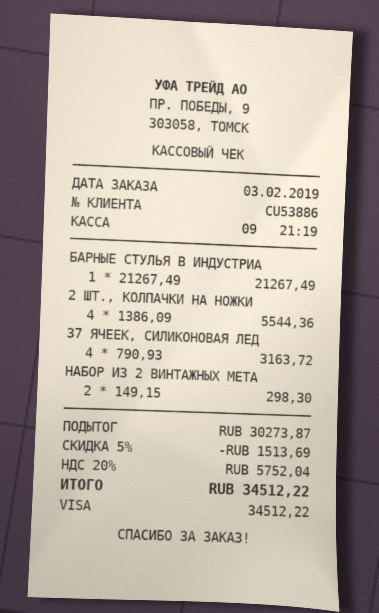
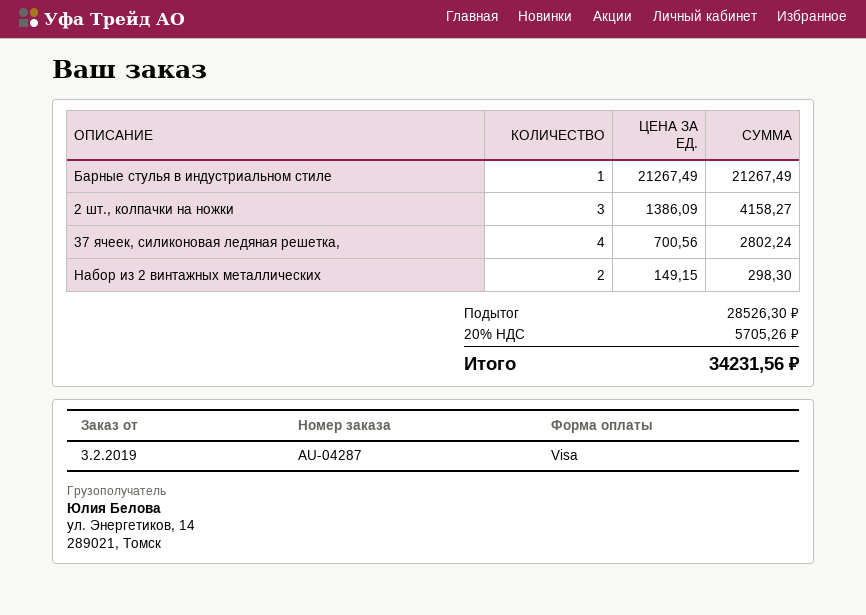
2 ШТ., КОЛПАЧКИ НА НОЖКИ: 4 x 1386.09 = 5544.36 -> 3 x 1386.09 = 4158.27
37 ЯЧЕЕК, СИЛИКОНОВАЯ ЛЕД: 4 x 790.93 = 3163.72 -> 4 x 700.56 = 2802.24
subtotal: 30273.87 -> 28526.30
discount: 5% = 1513.69 -> none
tax: 20% = 5752.04 -> 20% = 5705.26
total: 34512.22 -> 34231.56

